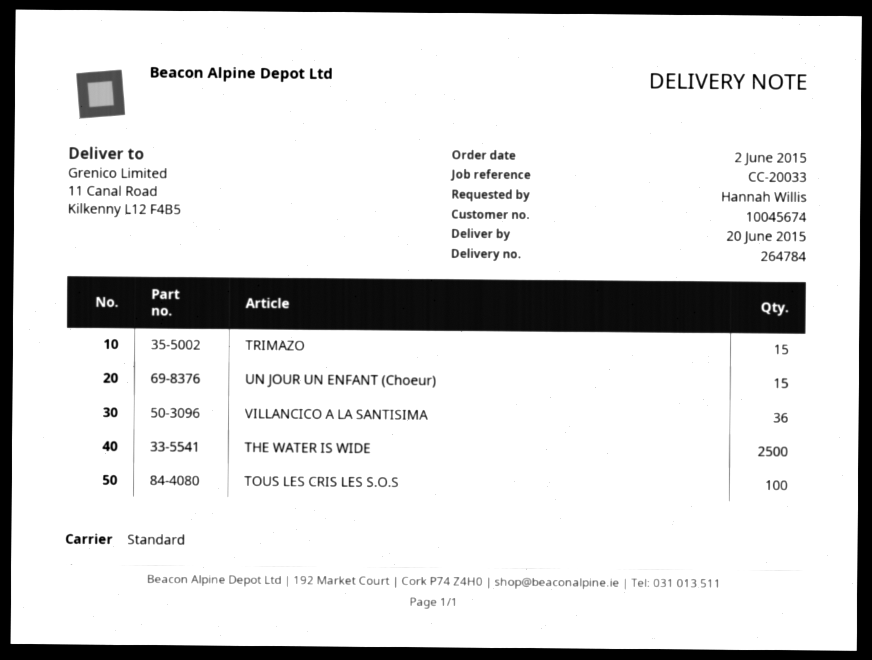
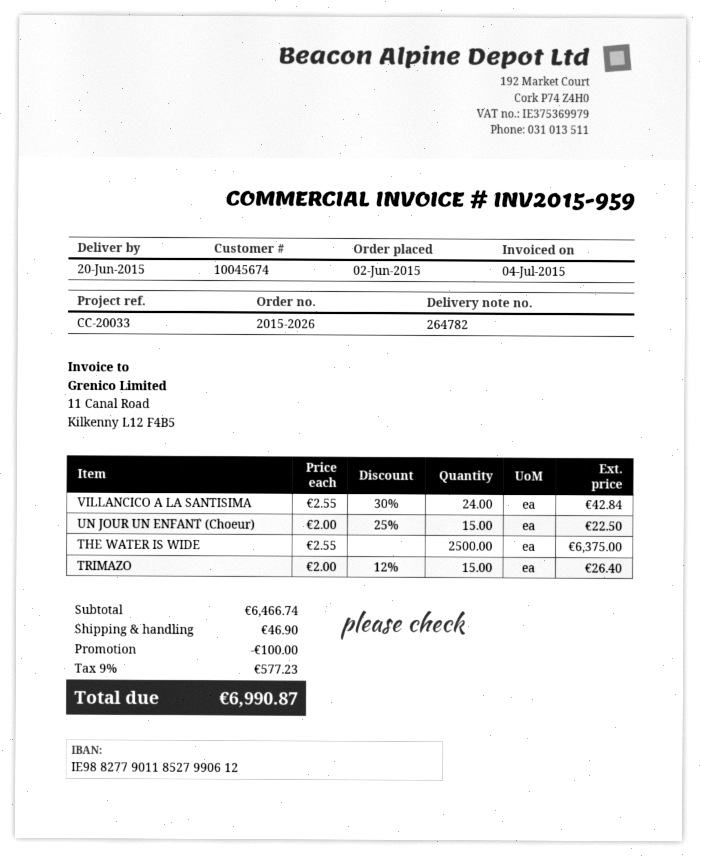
delivery note number: 264784 -> 264782
VILLANCICO A LA SANTISIMA: 36 -> 24
TOUS LES CRIS LES S.O.S: 100 -> none

